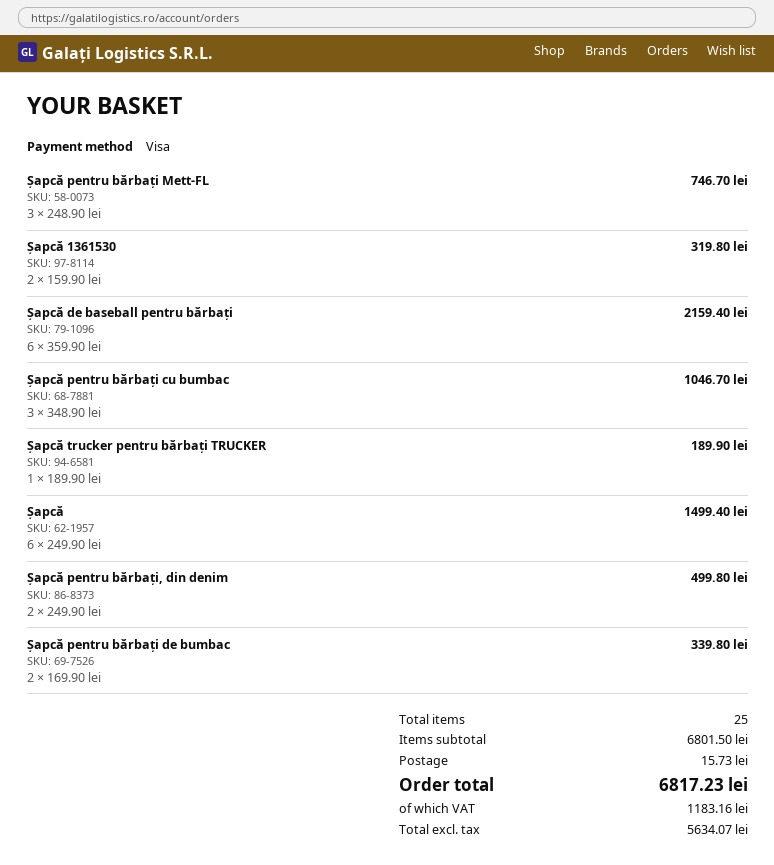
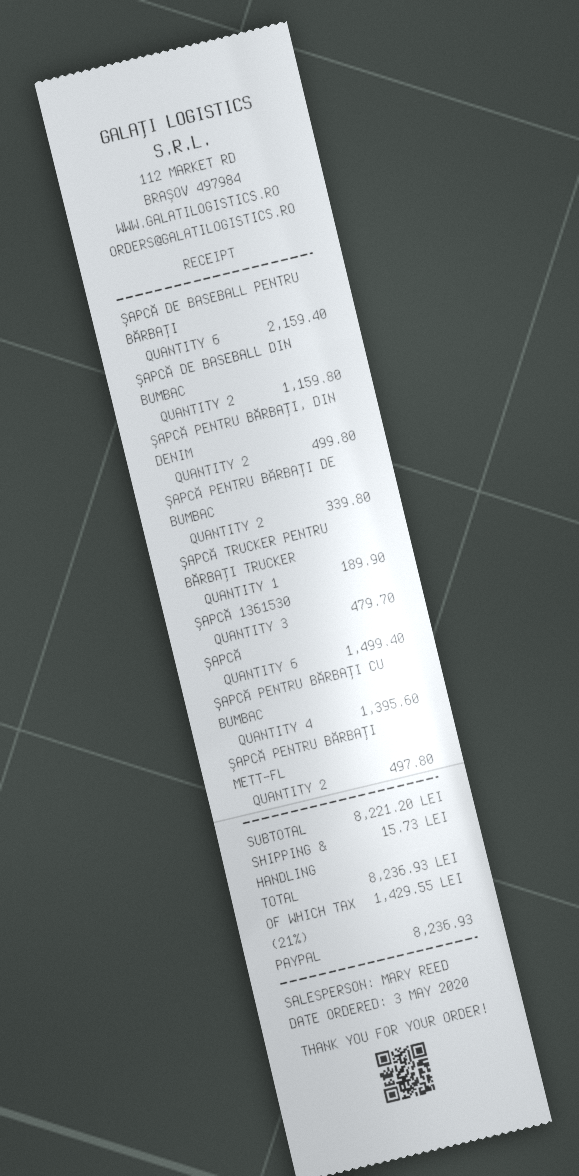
payment method: Visa -> PayPal
Șapcă pentru bărbați Mett-FL: 3 for 746.70 -> 2 for 497.80
Șapcă 1361530: 2 for 319.80 -> 3 for 479.70
Șapcă pentru bărbați cu bumbac: 3 for 1046.70 -> 4 for 1395.60
ȘAPCĂ DE BASEBALL DIN BUMBAC: none -> 2 for 1159.80
subtotal: 6801.50 -> 8221.20
tax: 1183.16 -> 1429.55
total: 6817.23 -> 8236.93

